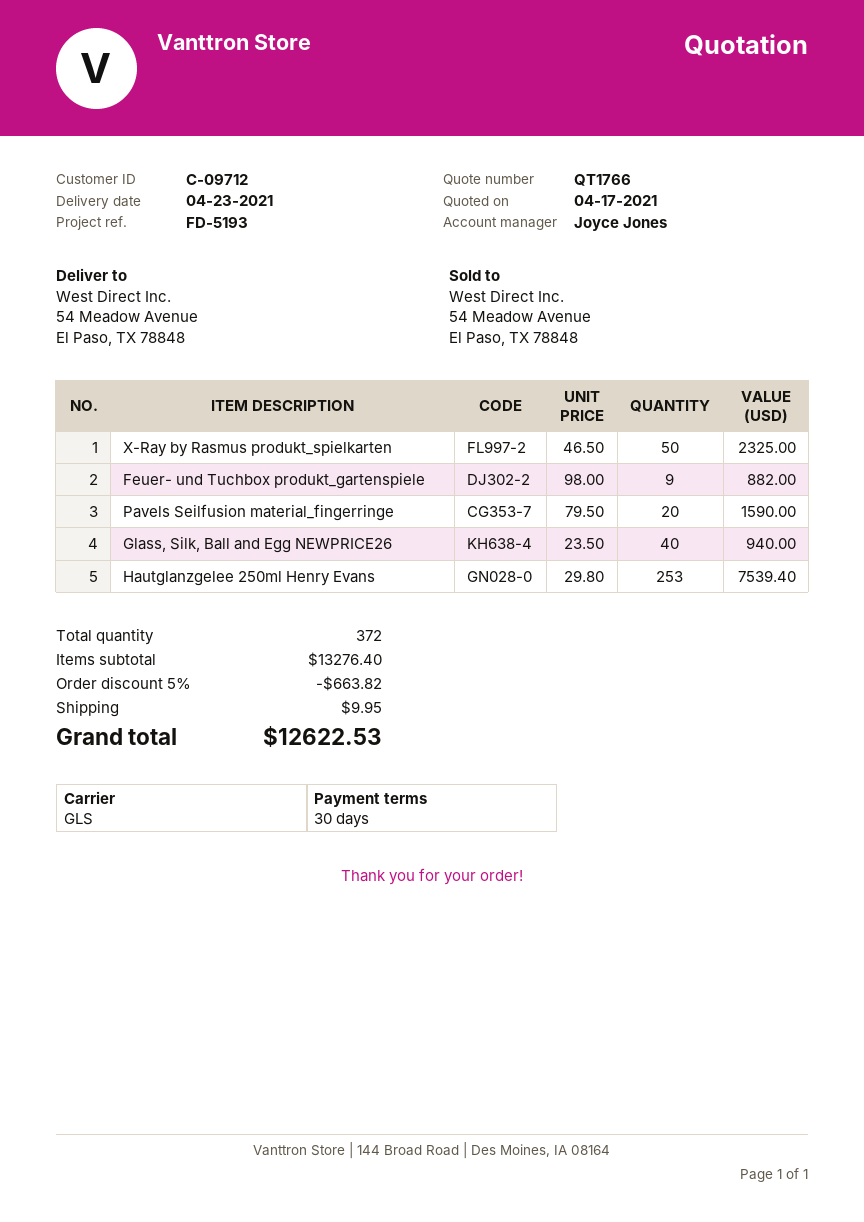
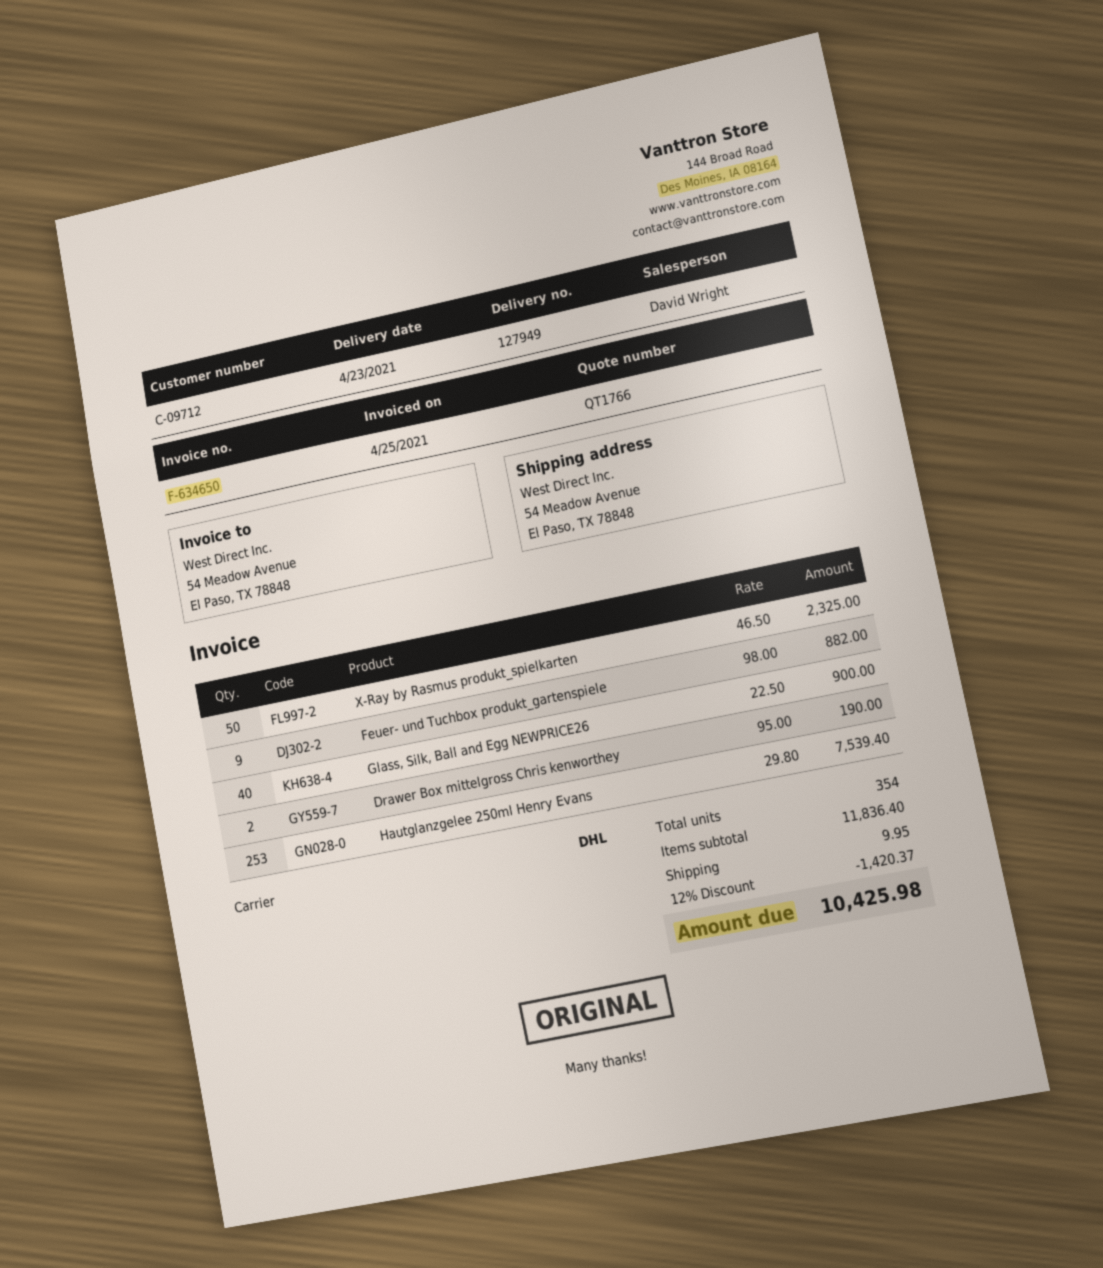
sales rep: Joyce Jones -> David Wright
shipping method: GLS -> DHL
Pavels Seilfusion material_fingerringe: 20 x 79.50 = 1590.00 -> none
Glass, Silk, Ball and Egg NEWPRICE26: 40 x 23.50 = 940.00 -> 40 x 22.50 = 900.00
Drawer Box mittelgross Chris kenworthey: none -> 2 x 95.00 = 190.00
total quantity: 372 -> 354
subtotal: 13276.40 -> 11836.40
discount: 5% = 663.82 -> 12% = 1420.37
total: 12622.53 -> 10425.98

